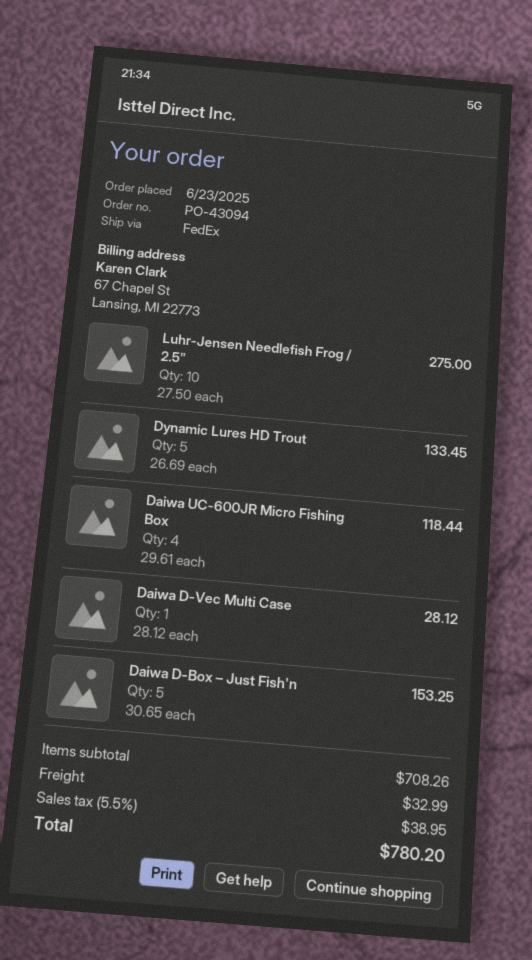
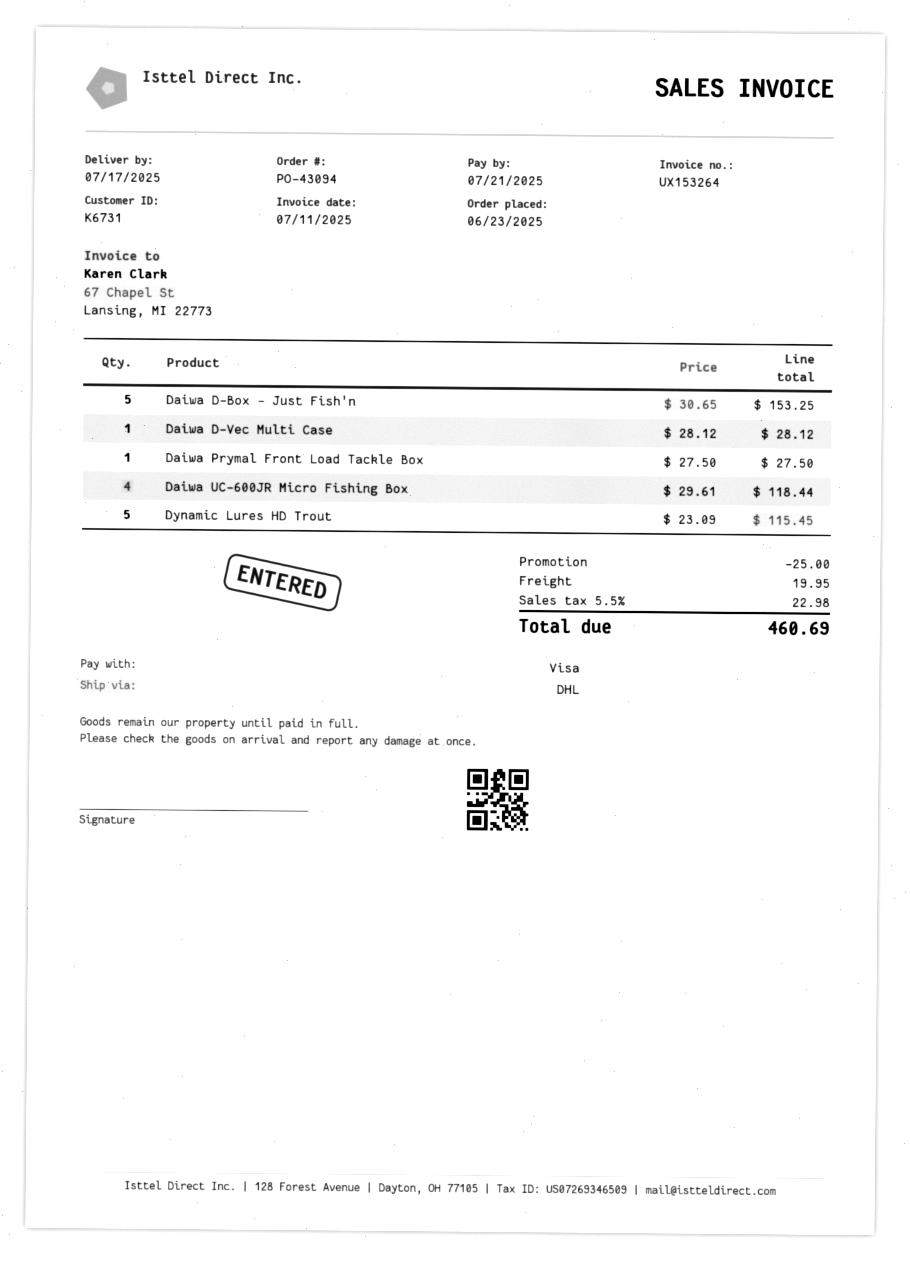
shipping method: FedEx -> DHL
Luhr-Jensen Needlefish Frog / 2.5": 10 x 27.50 = 275.00 -> none
Dynamic Lures HD Trout: 5 x 26.69 = 133.45 -> 5 x 23.09 = 115.45
Daiwa Prymal Front Load Tackle Box: none -> 1 x 27.50 = 27.50
discount: none -> 25.00
shipping: 32.99 -> 19.95
tax: 5.5% = 38.95 -> 5.5% = 22.98
total: 780.20 -> 460.69

